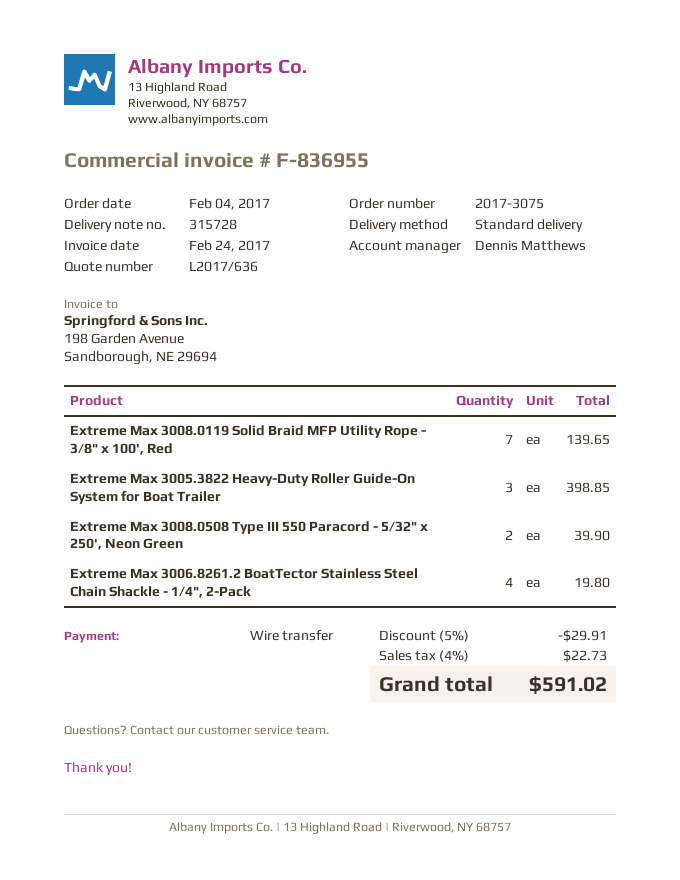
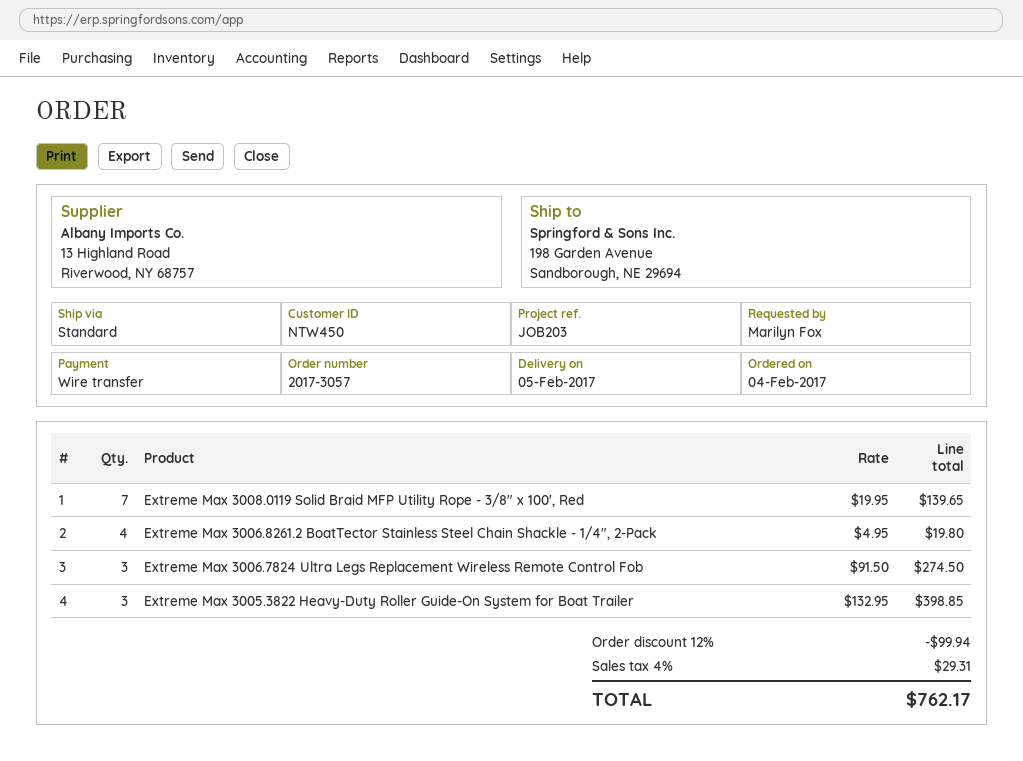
order number: 2017-3075 -> 2017-3057
Extreme Max 3008.0508 Type III 550 Paracord - 5/32" x 250', Neon Green: 2 for 39.90 -> none
Extreme Max 3006.7824 Ultra Legs Replacement Wireless Remote Control Fob: none -> 3 for 274.50
discount: 5% = 29.91 -> 12% = 99.94
tax: 4% = 22.73 -> 4% = 29.31
total: 591.02 -> 762.17

